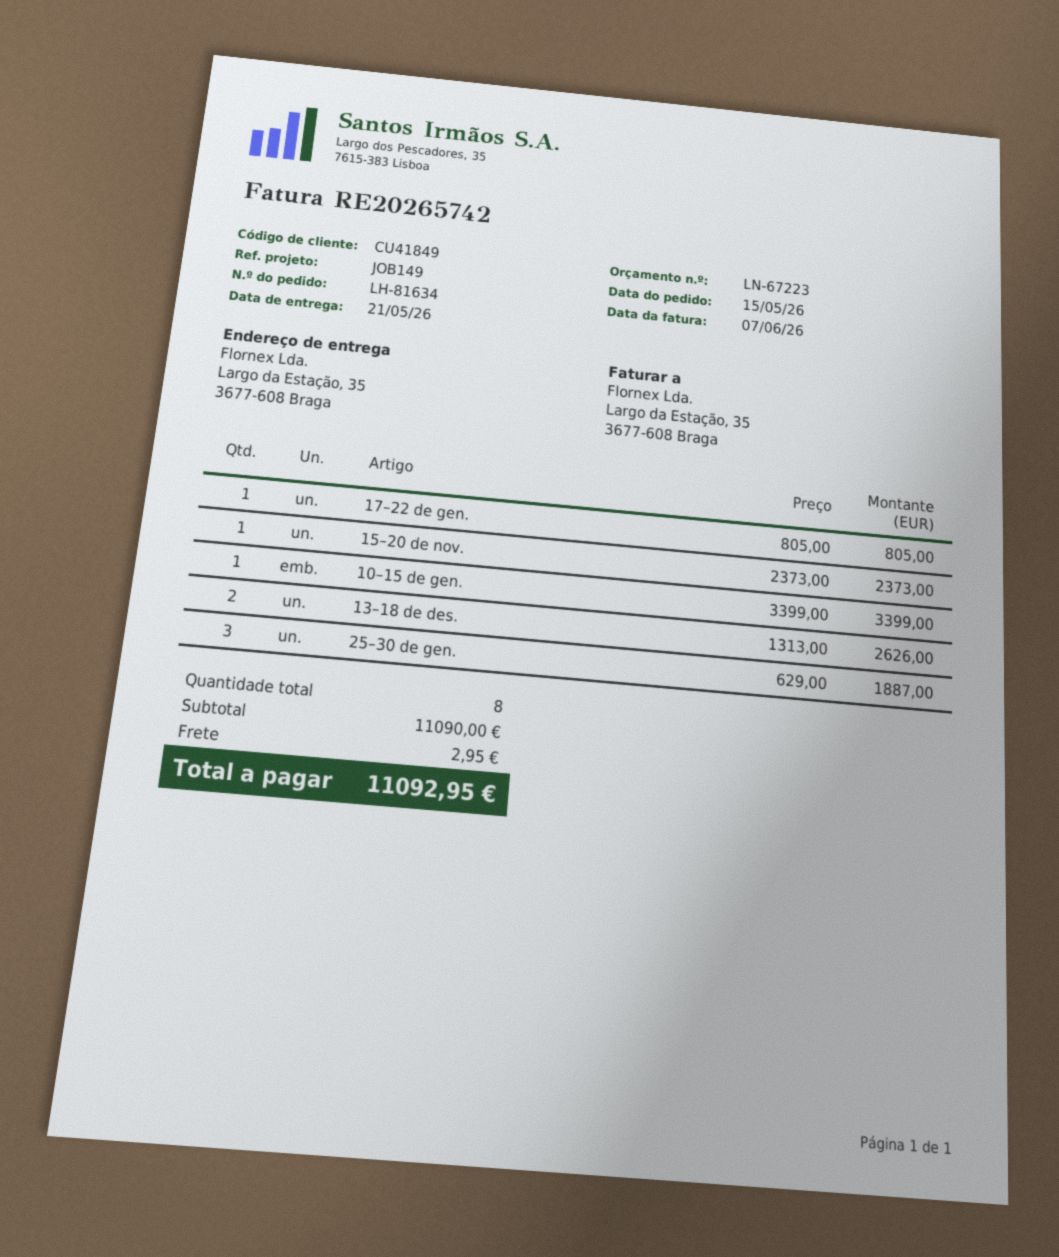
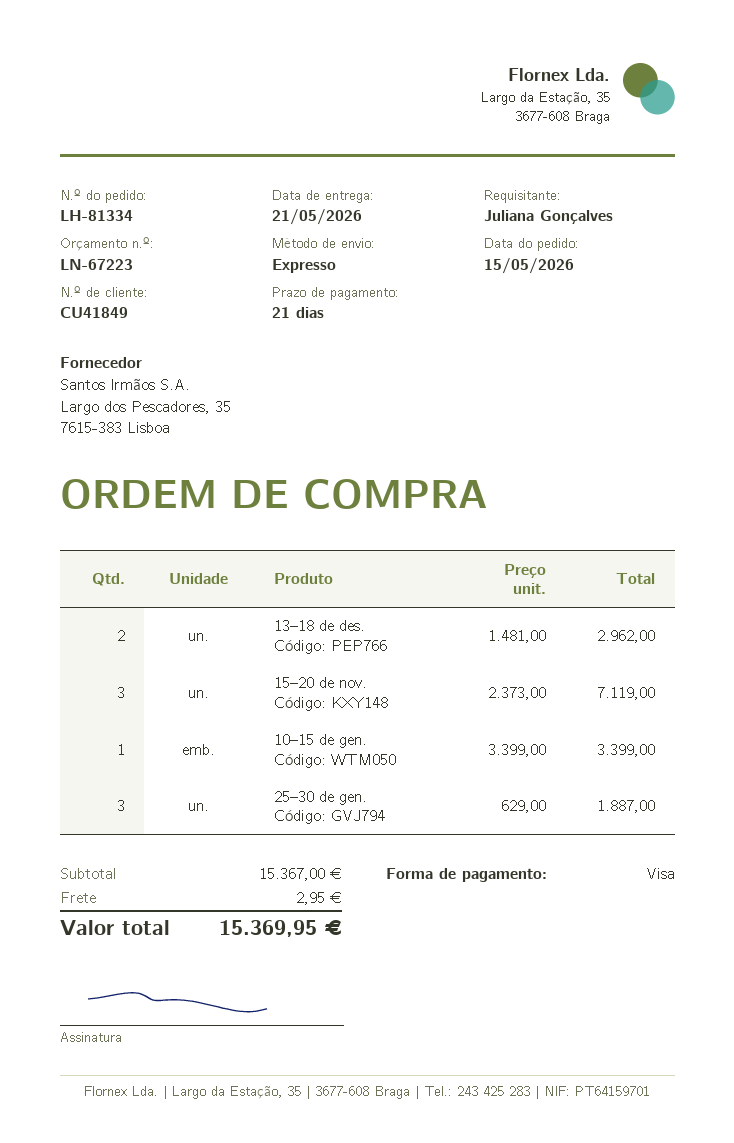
order number: LH-81634 -> LH-81334
17–22 de gen.: 1 x 805.00 = 805.00 -> none
15–20 de nov.: 1 x 2373.00 = 2373.00 -> 3 x 2373.00 = 7119.00
13–18 de des.: 2 x 1313.00 = 2626.00 -> 2 x 1481.00 = 2962.00
subtotal: 11090.00 -> 15367.00
total: 11092.95 -> 15369.95

